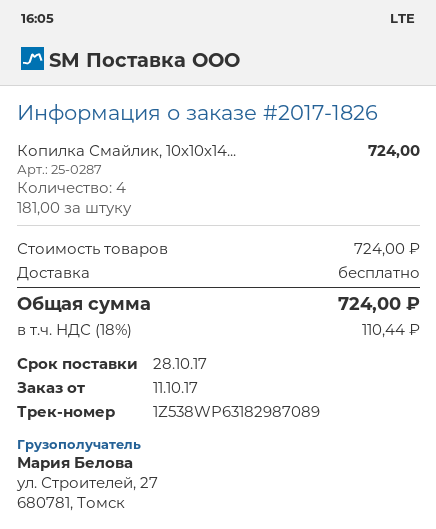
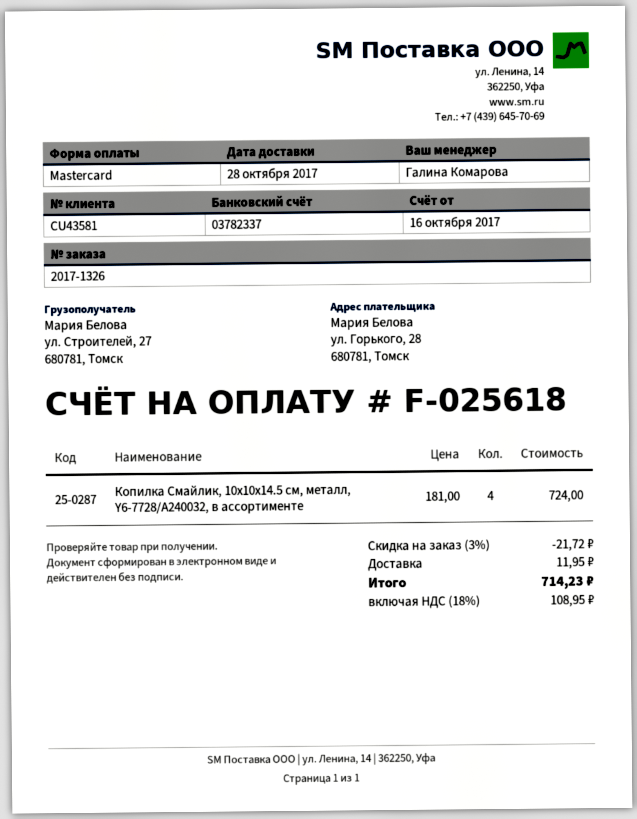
order number: 2017-1826 -> 2017-1326
discount: none -> 3% = 21.72
shipping: 0.00 -> 11.95
tax: 18% = 110.44 -> 18% = 108.95
total: 724.00 -> 714.23

